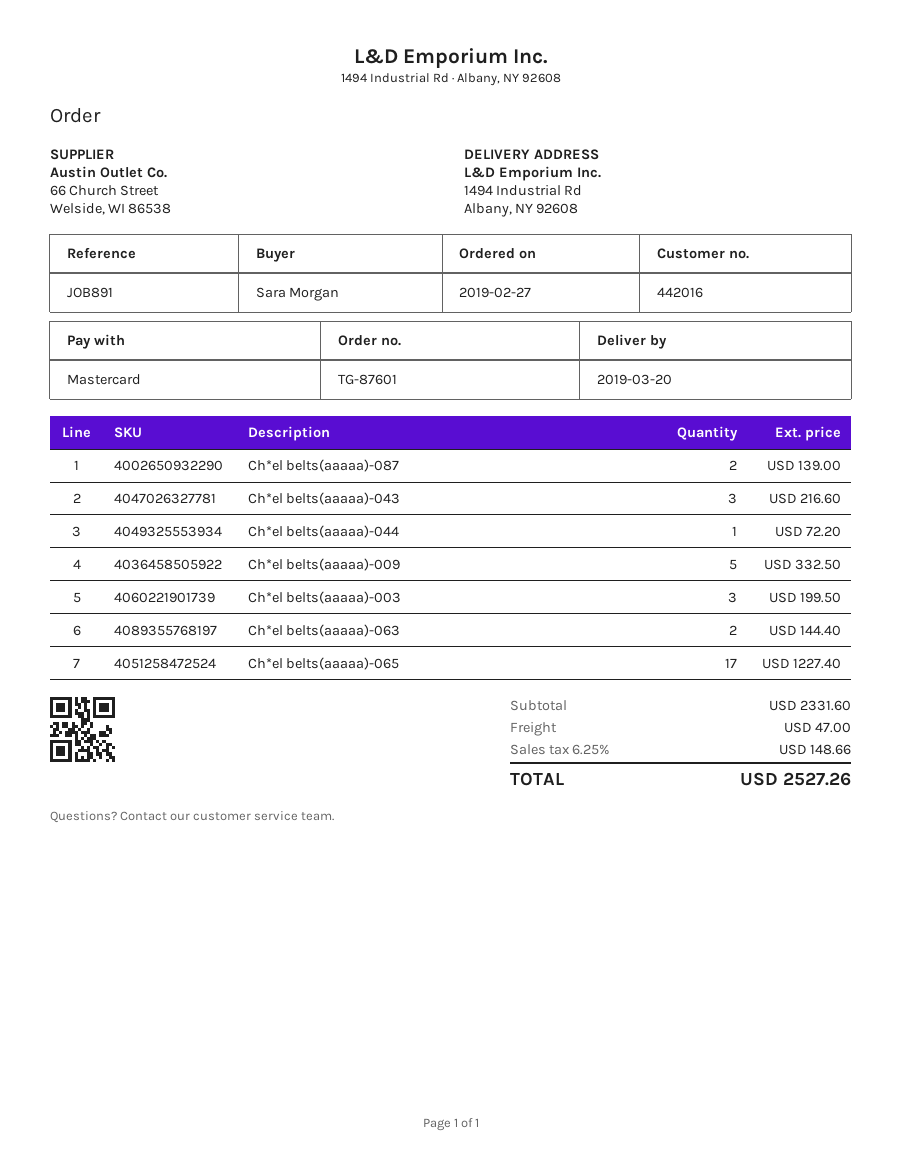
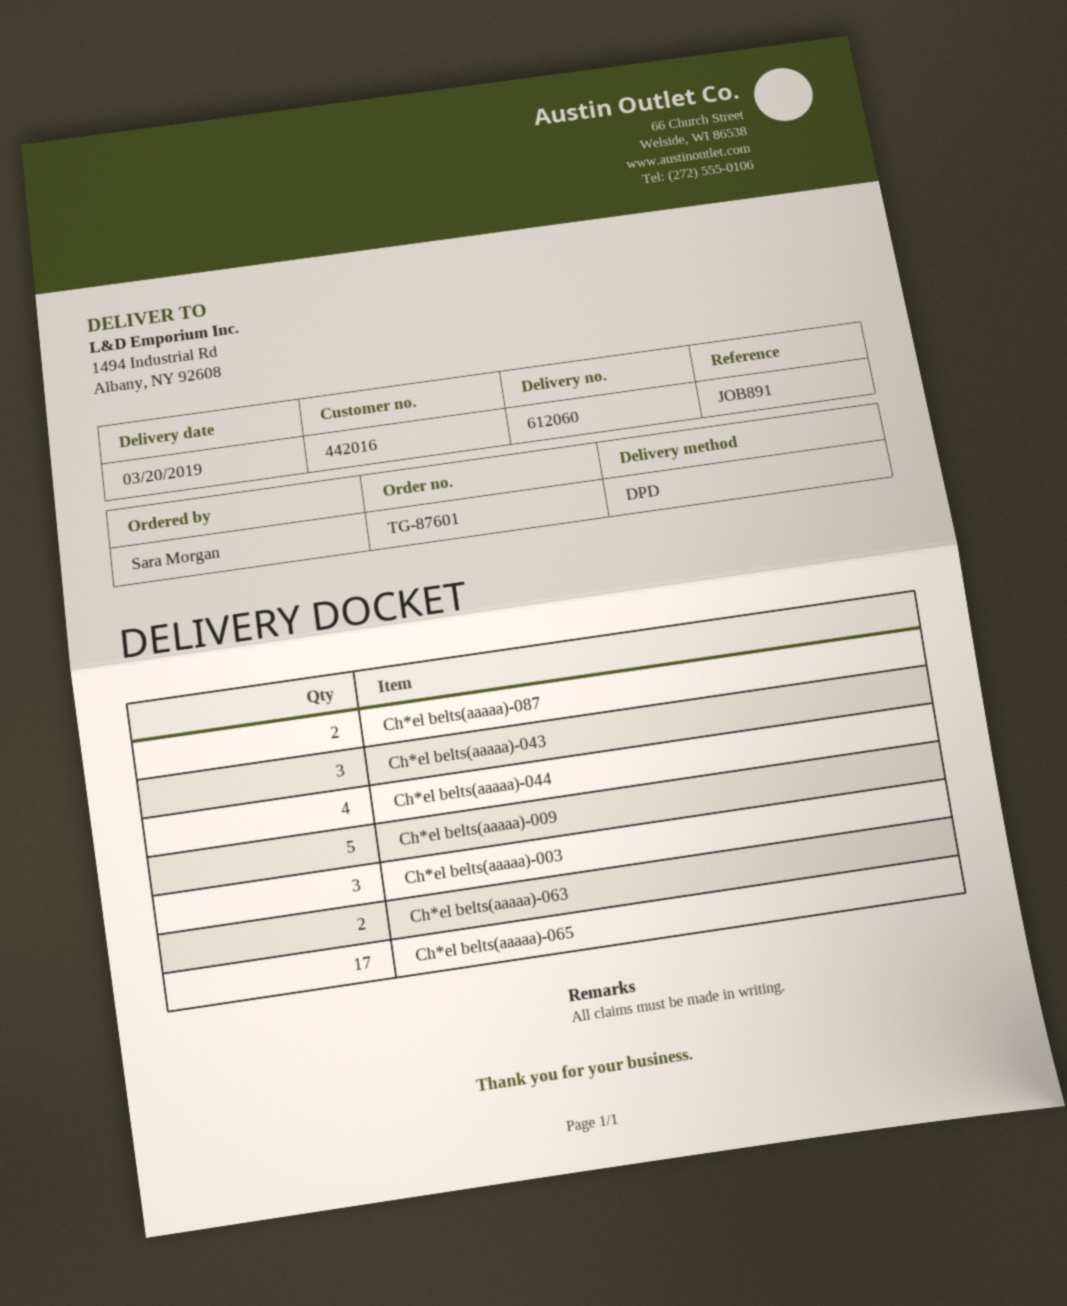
Ch*el belts(aaaaa)-044: 1 -> 4

